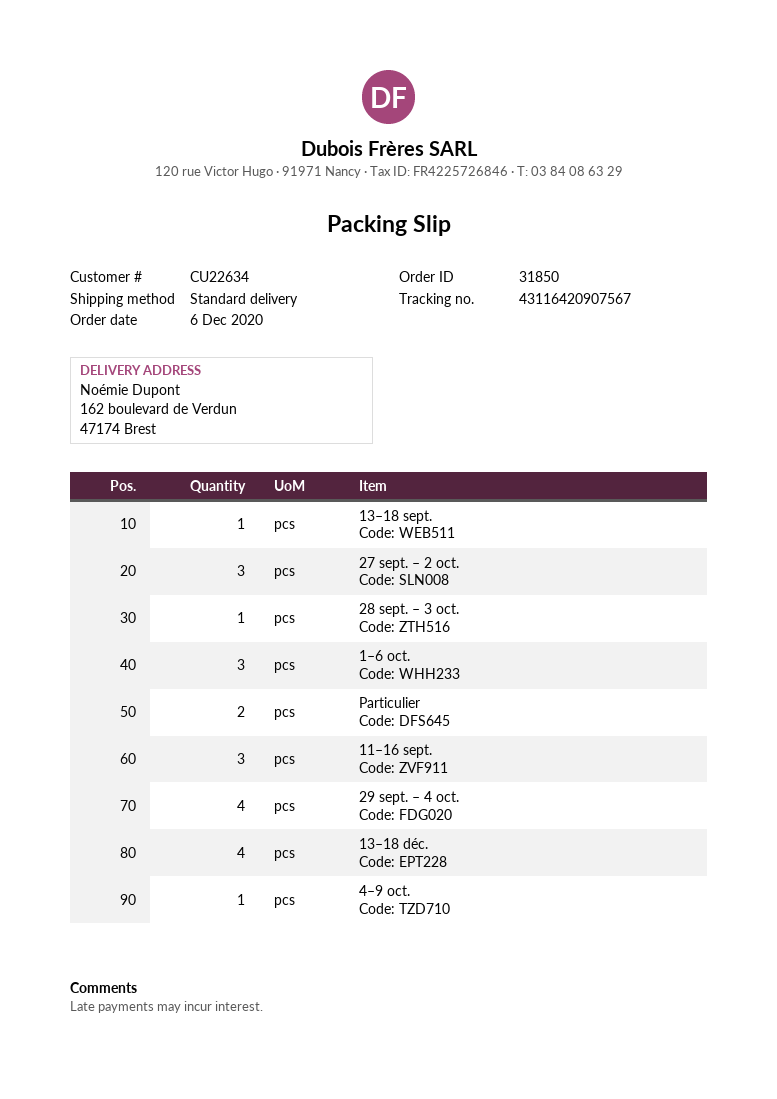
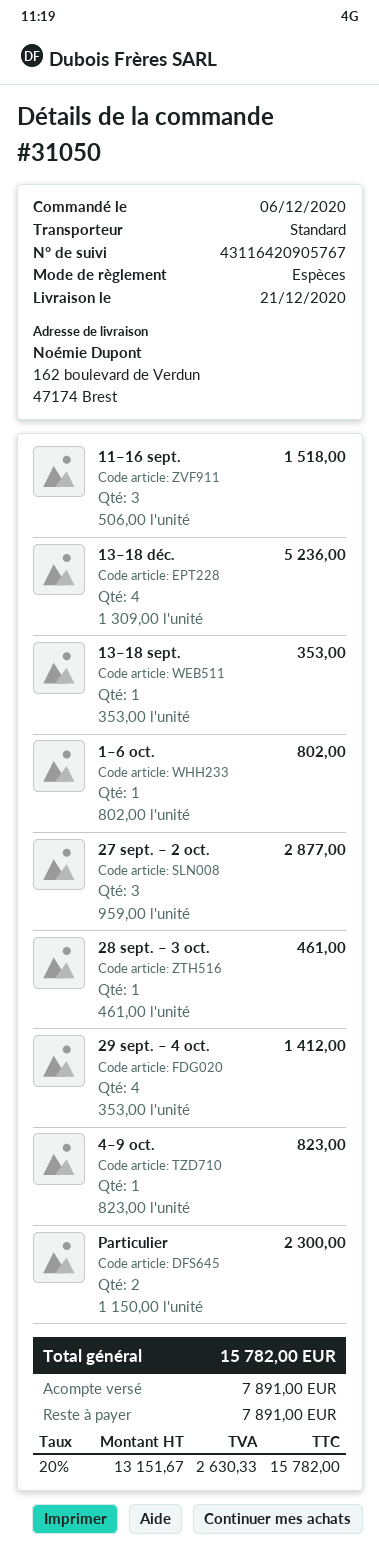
order number: 31850 -> 31050
tracking number: 43116420907567 -> 43116420905767
1–6 oct.: 3 -> 1

